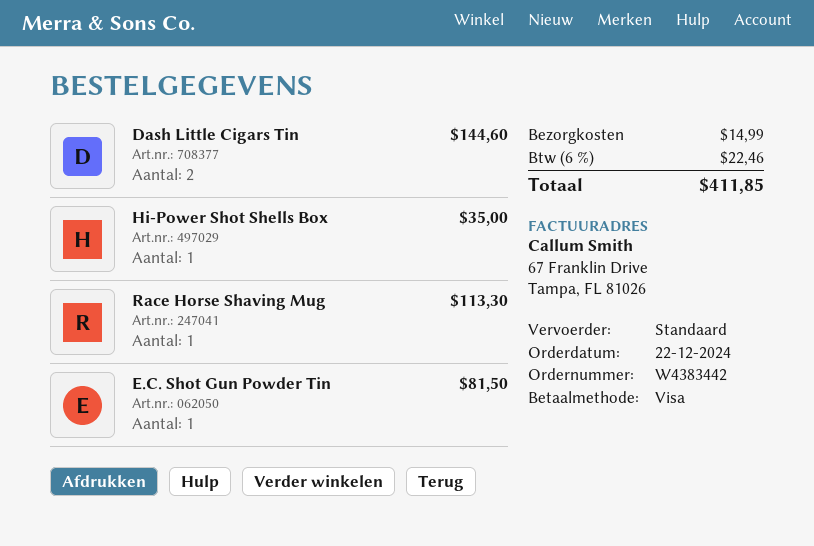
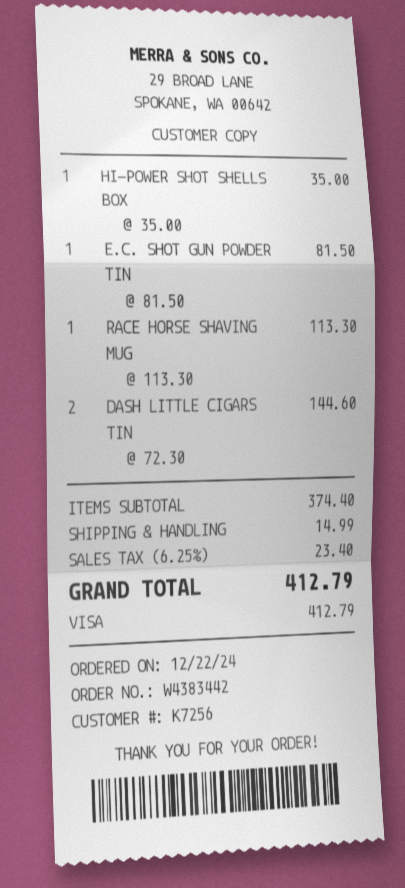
tax: 6% = 22.46 -> 6.25% = 23.40
total: 411.85 -> 412.79

